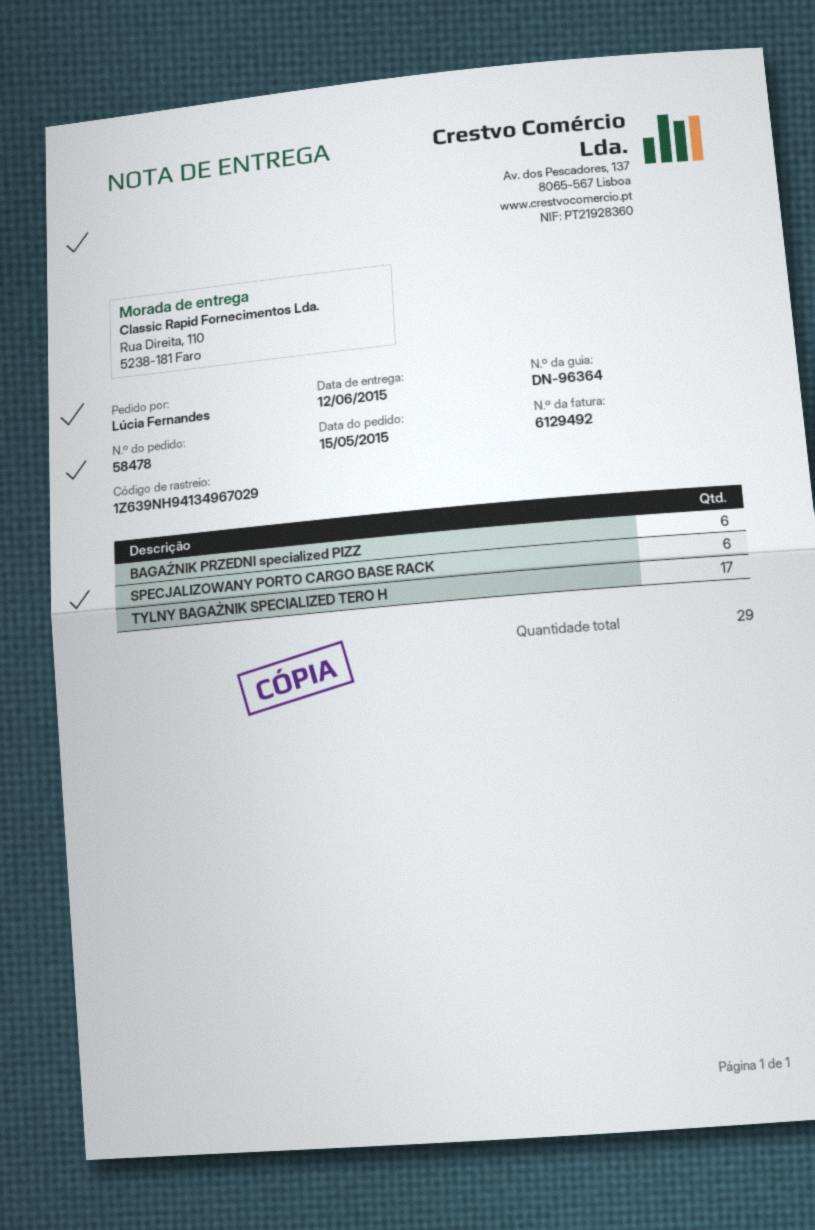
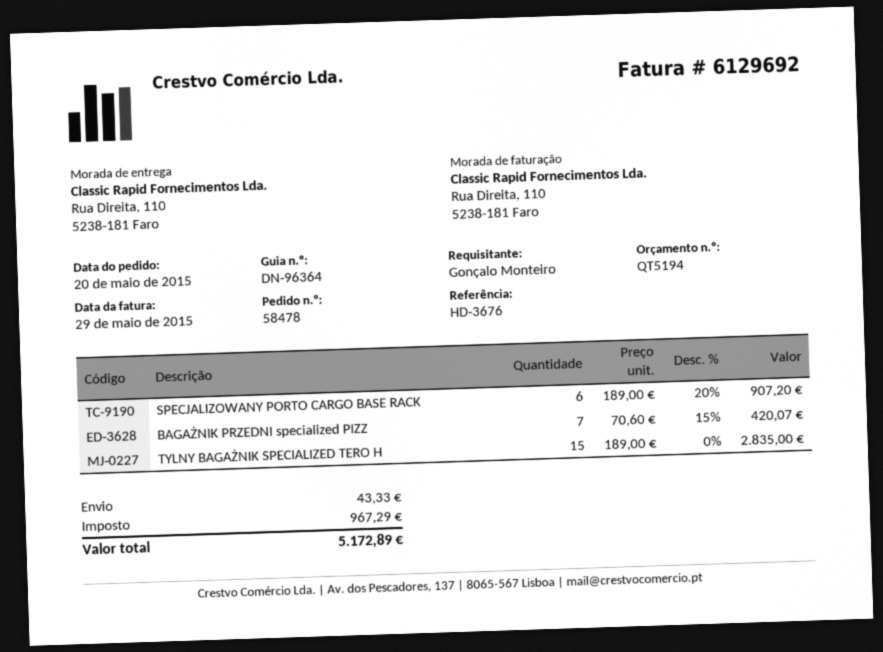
order date: 2015-05-15 -> 2015-05-20
invoice number: 6129492 -> 6129692
ordered by: Lúcia Fernandes -> Gonçalo Monteiro
BAGAŻNIK PRZEDNI specialized PIZZ: 6 -> 7
TYLNY BAGAŻNIK SPECIALIZED TERO H: 17 -> 15

